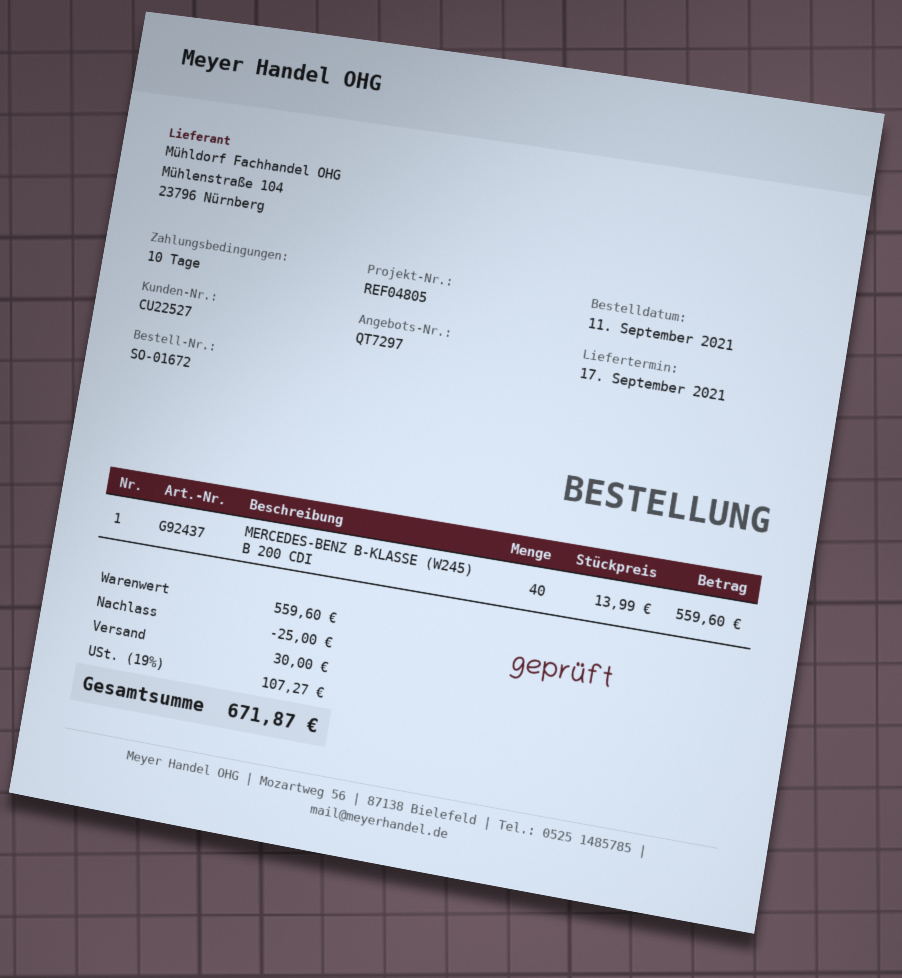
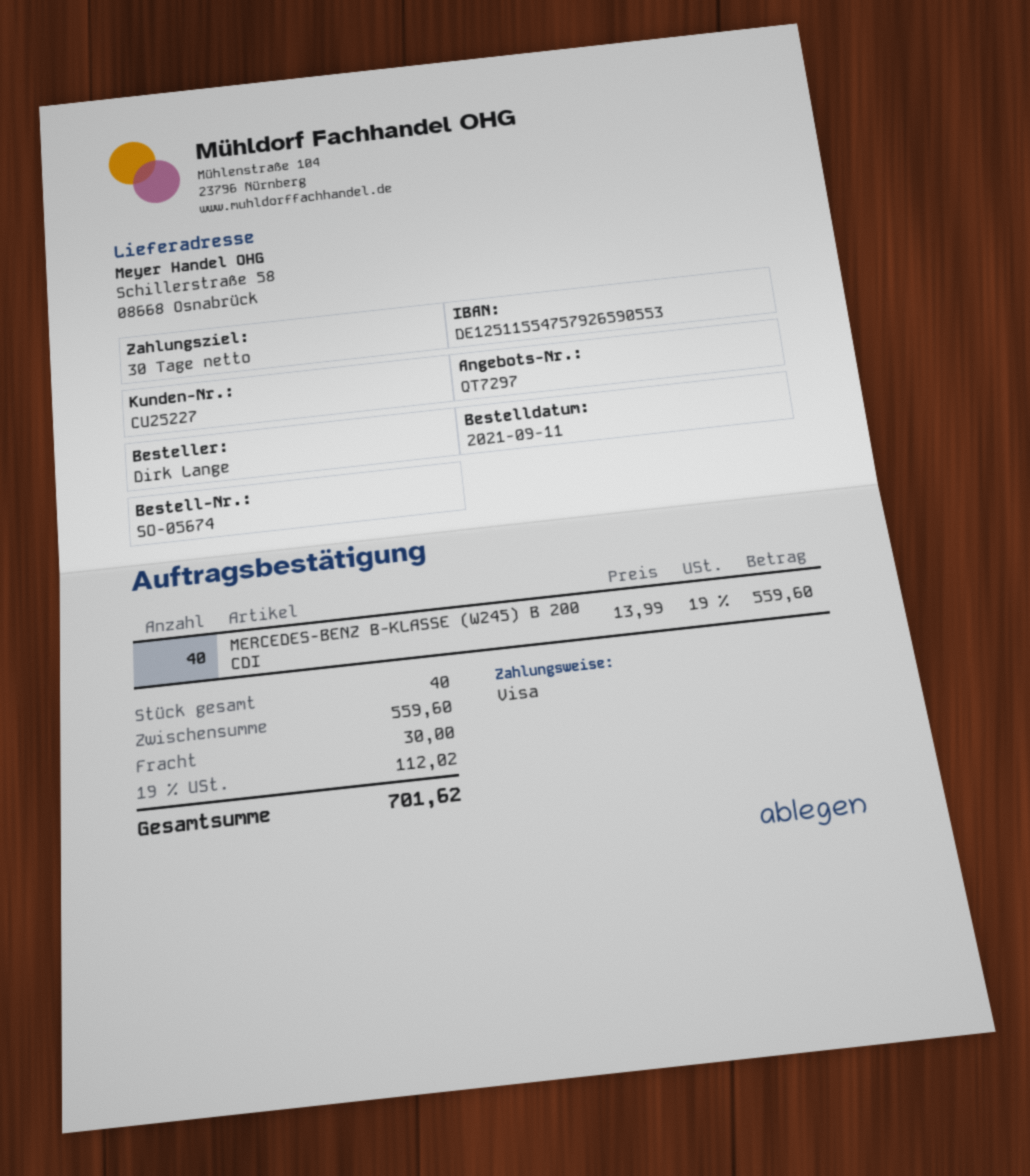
order number: SO-01672 -> SO-05674
payment terms: 10 days -> 30 days
customer number: CU22527 -> CU25227
discount: 25.00 -> none
tax: 19% = 107.27 -> 19% = 112.02
total: 671.87 -> 701.62

